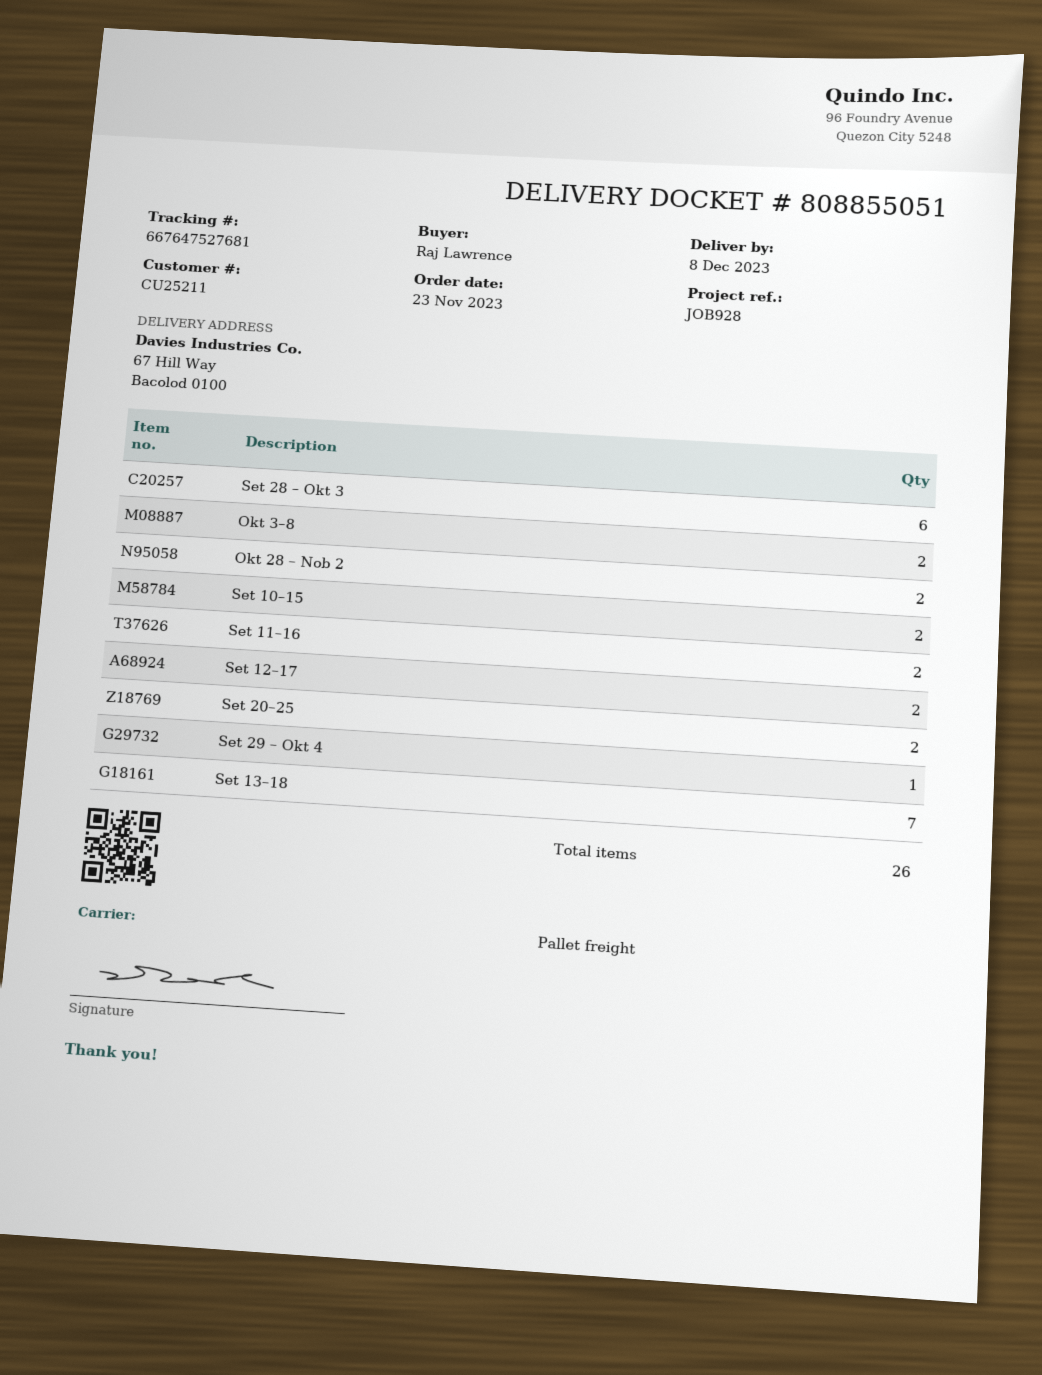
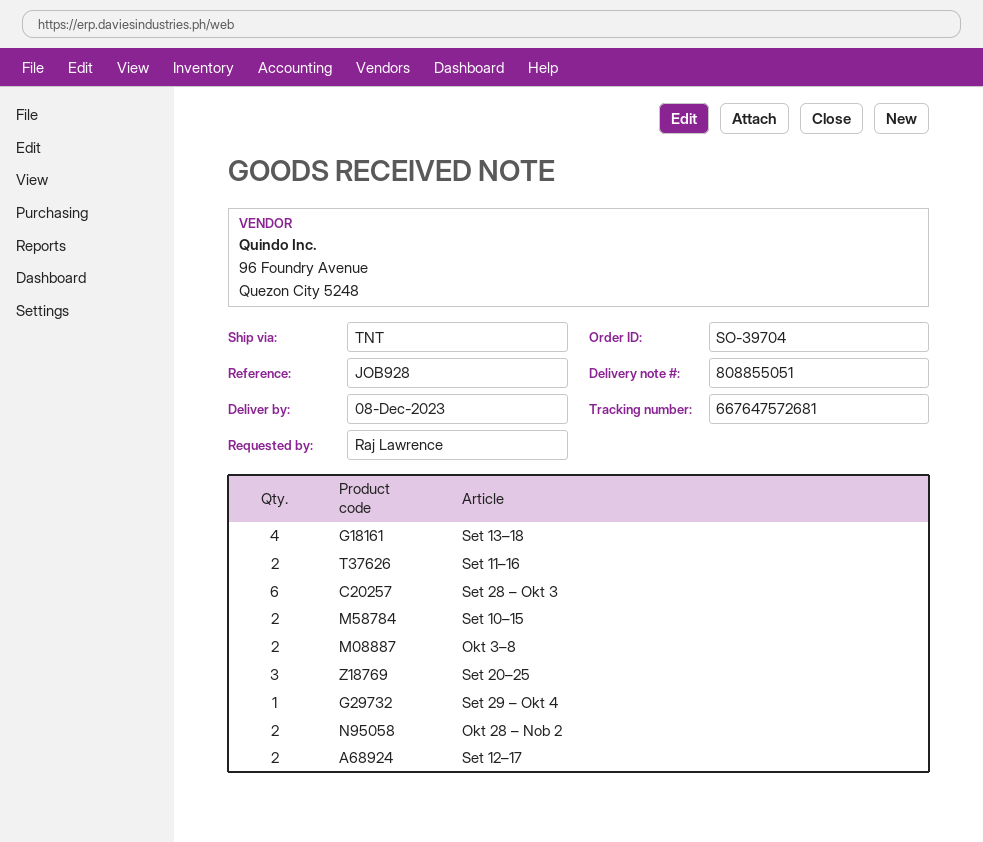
shipping method: pallet freight -> TNT
tracking number: 667647527681 -> 667647572681
Set 20–25: 2 -> 3
Set 13–18: 7 -> 4

